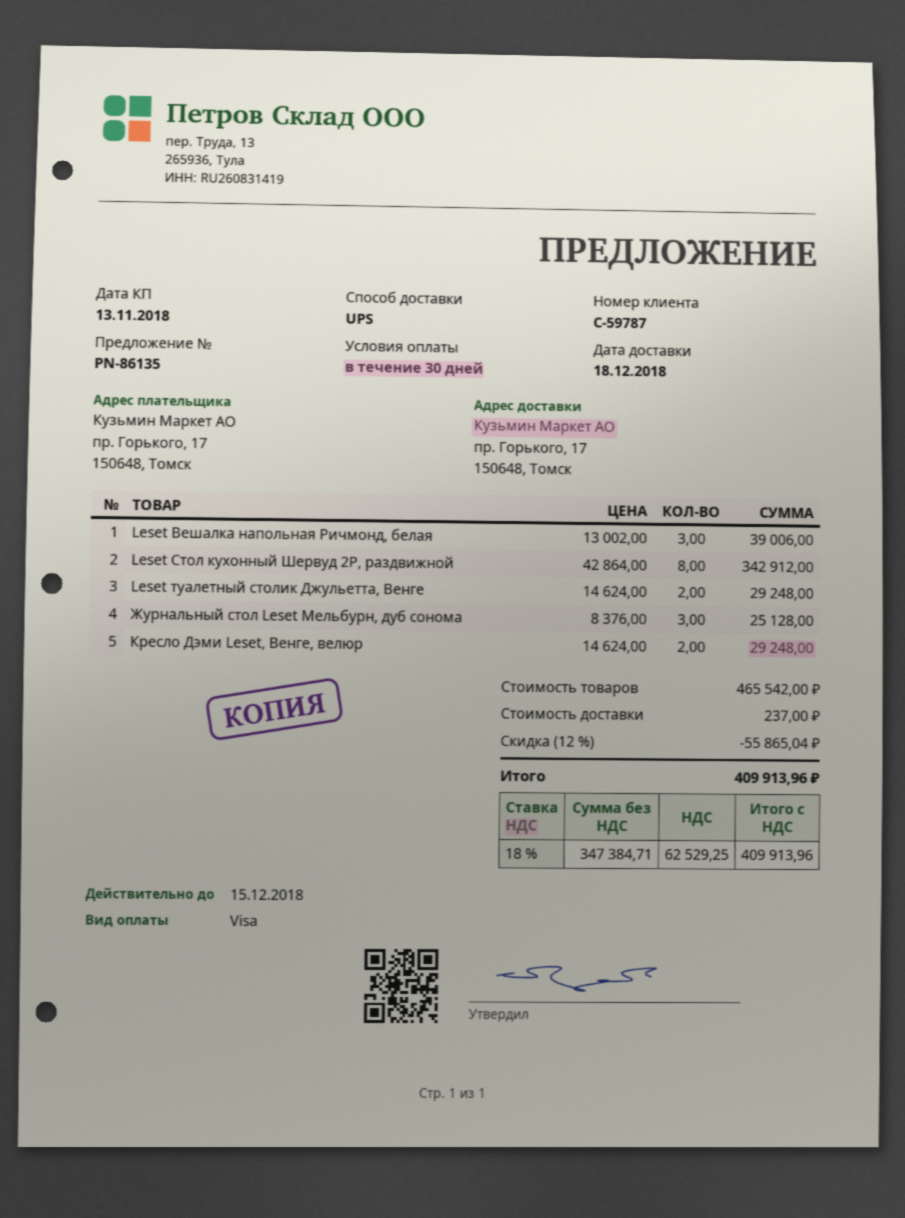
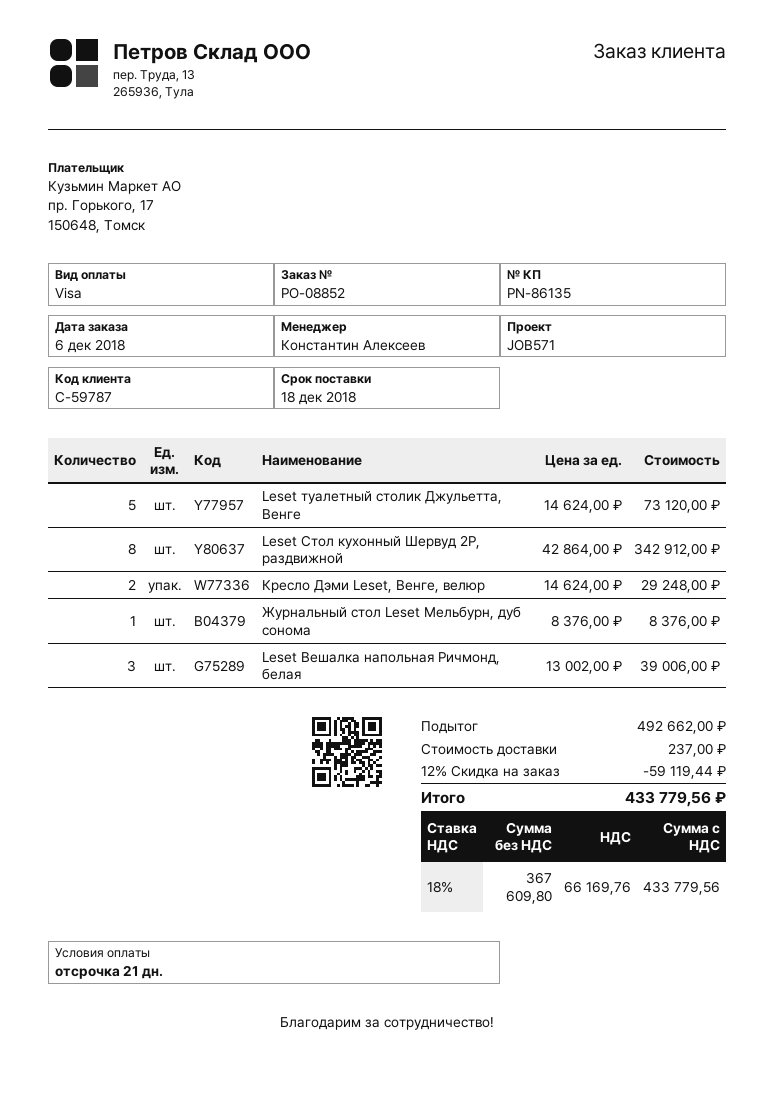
payment terms: 30 days -> 21 days
Leset туалетный столик Джульетта, Венге: 2 x 14624.00 = 29248.00 -> 5 x 14624.00 = 73120.00
Журнальный стол Leset Мельбурн, дуб сонома: 3 x 8376.00 = 25128.00 -> 1 x 8376.00 = 8376.00
subtotal: 465542.00 -> 492662.00
discount: 12% = 55865.04 -> 12% = 59119.44
net: 347384.71 -> 367609.80
tax: 18% = 62529.25 -> 18% = 66169.76
total: 409913.96 -> 433779.56

